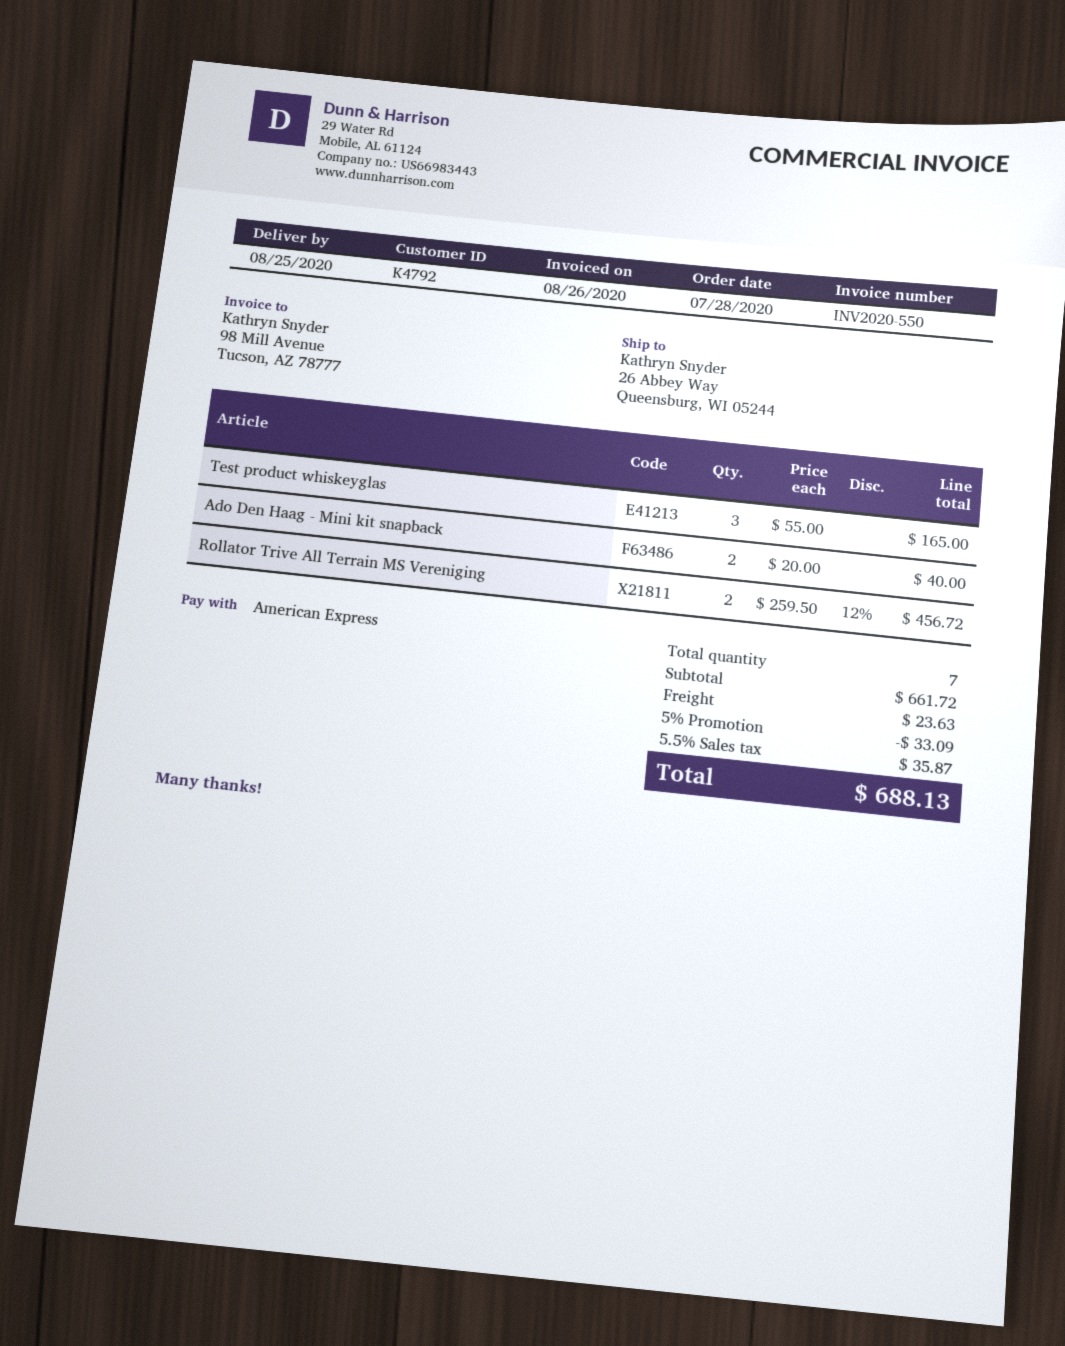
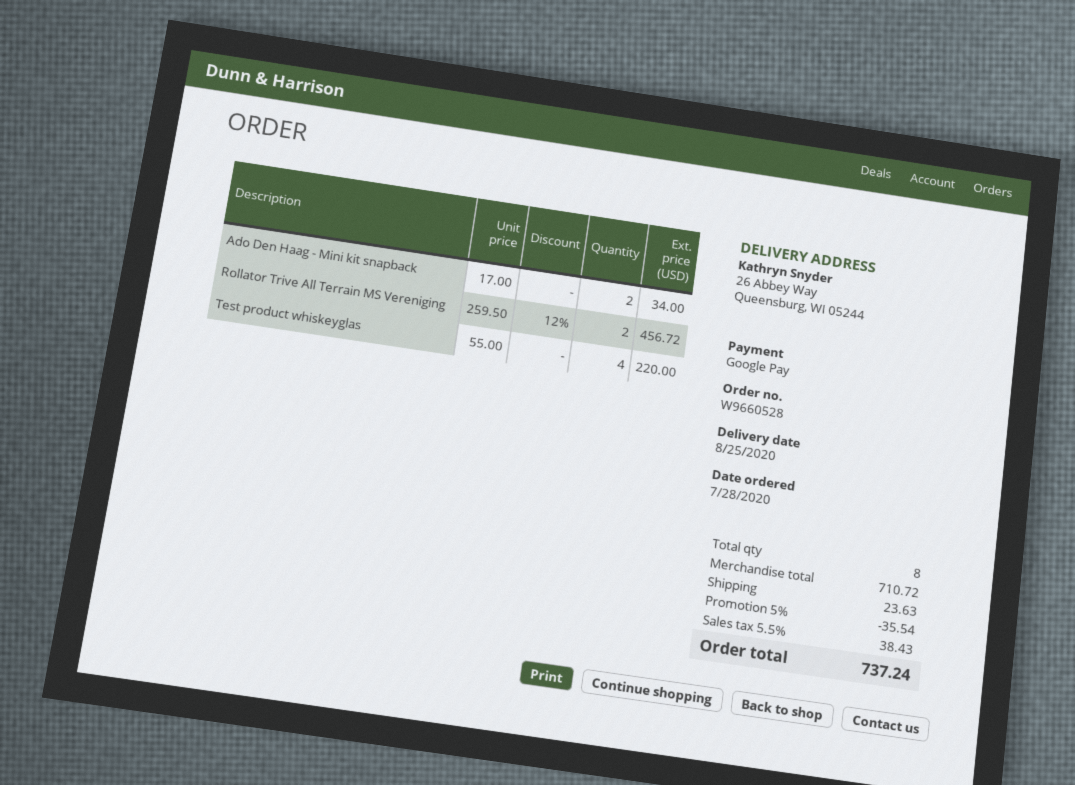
payment method: American Express -> Google Pay
Test product whiskeyglas: 3 x 55.00 = 165.00 -> 4 x 55.00 = 220.00
Ado Den Haag - Mini kit snapback: 2 x 20.00 = 40.00 -> 2 x 17.00 = 34.00
total quantity: 7 -> 8
subtotal: 661.72 -> 710.72
discount: 5% = 33.09 -> 5% = 35.54
tax: 5.5% = 35.87 -> 5.5% = 38.43
total: 688.13 -> 737.24

